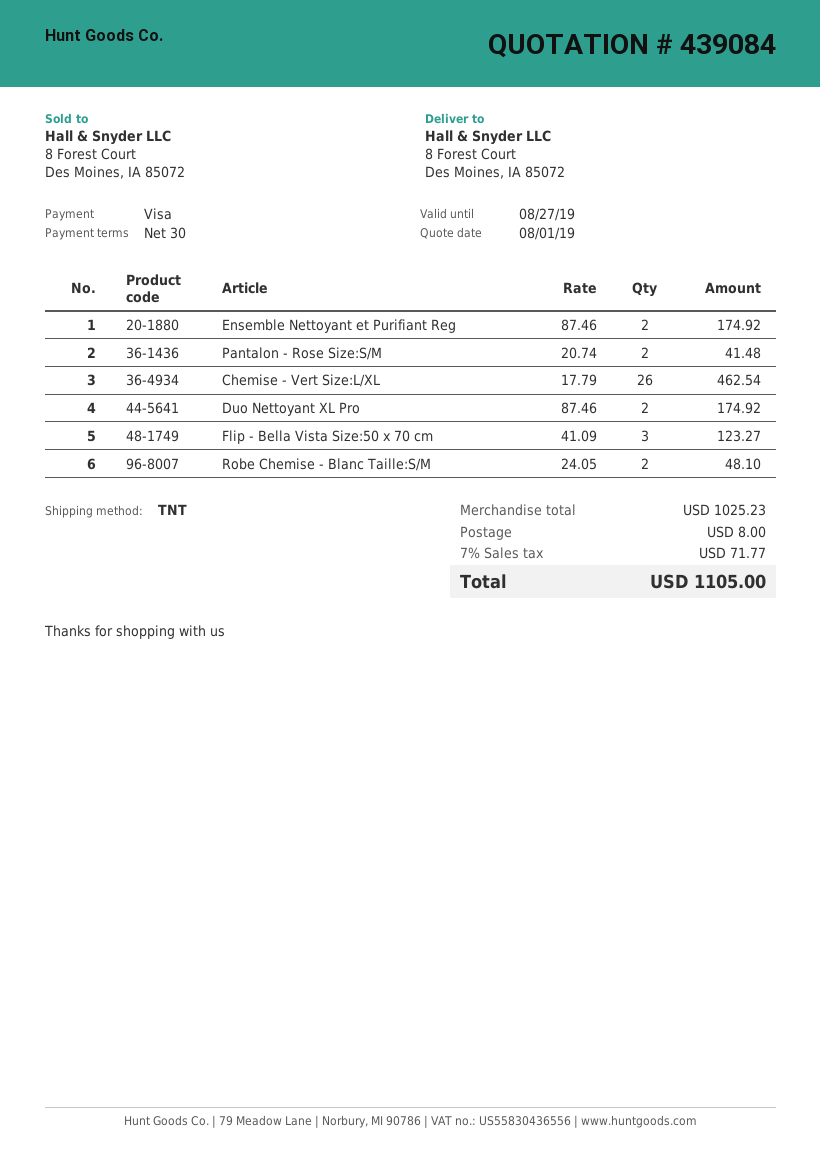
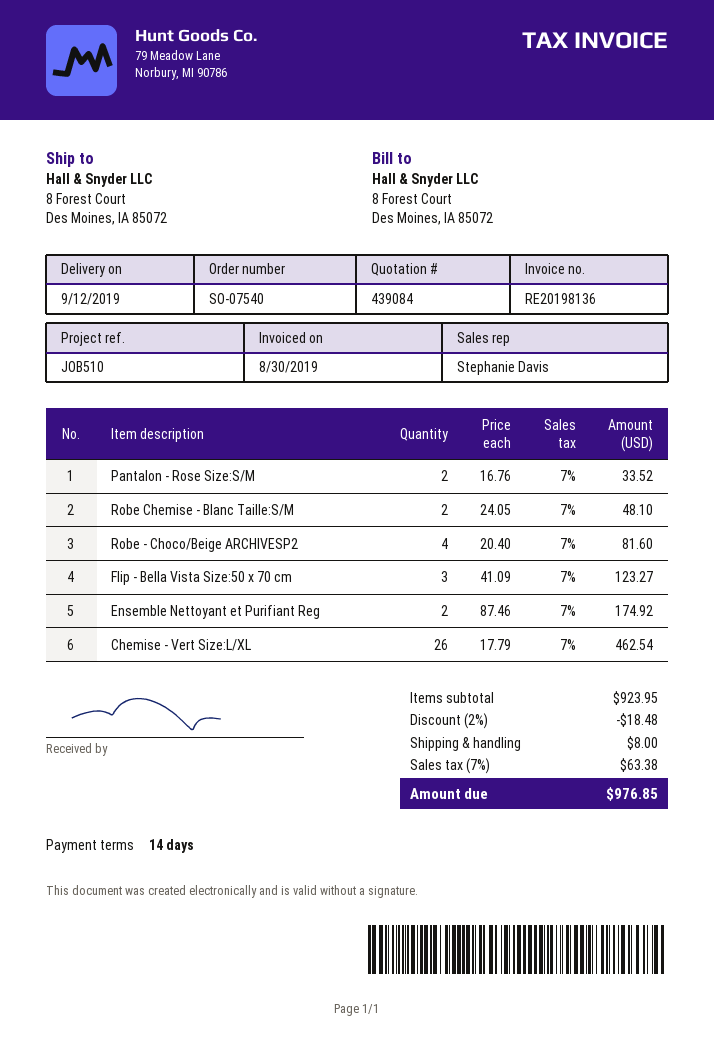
payment terms: 30 days -> 14 days
Pantalon - Rose Size:S/M: 2 x 20.74 = 41.48 -> 2 x 16.76 = 33.52
Duo Nettoyant XL Pro: 2 x 87.46 = 174.92 -> none
Robe - Choco/Beige ARCHIVESP2: none -> 4 x 20.40 = 81.60
subtotal: 1025.23 -> 923.95
discount: none -> 2% = 18.48
tax: 7% = 71.77 -> 7% = 63.38
total: 1105.00 -> 976.85

